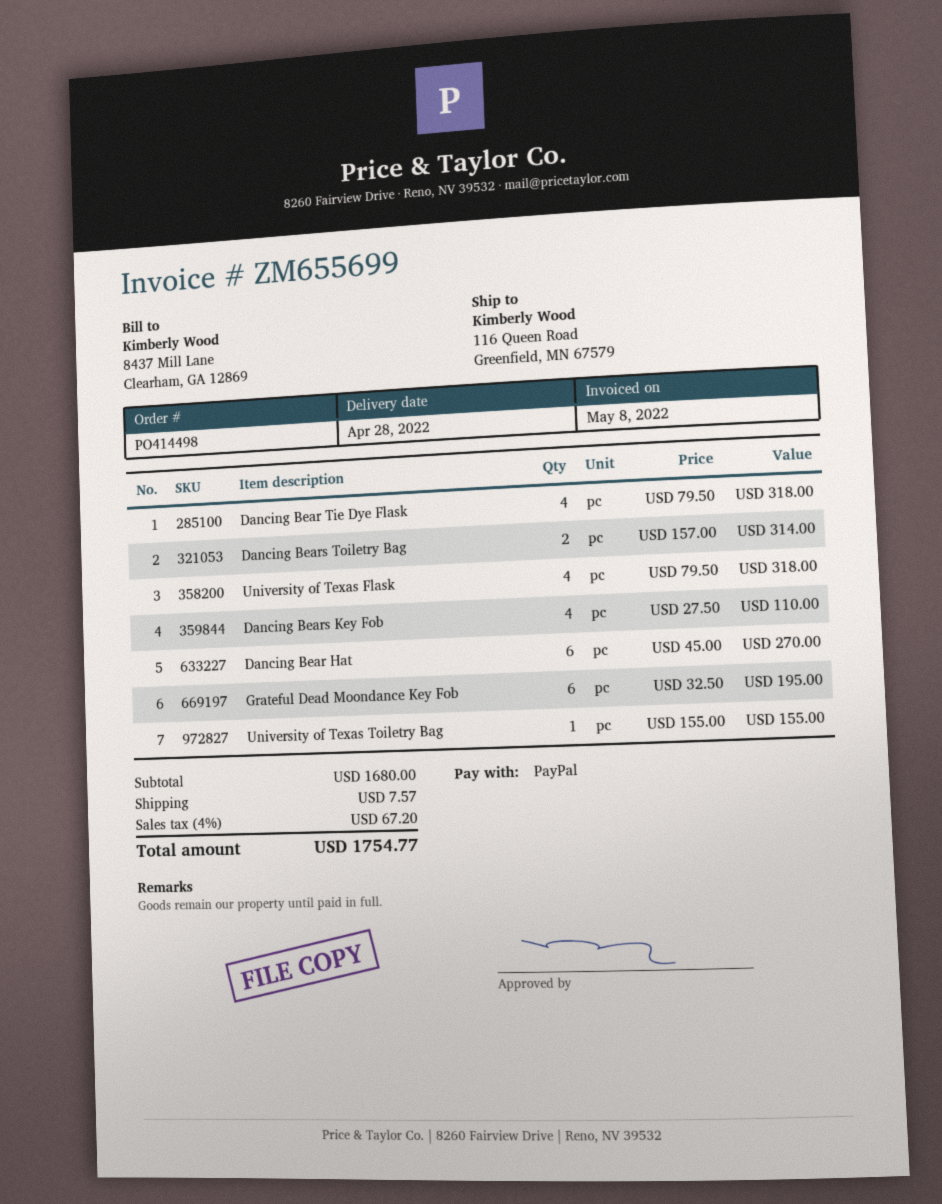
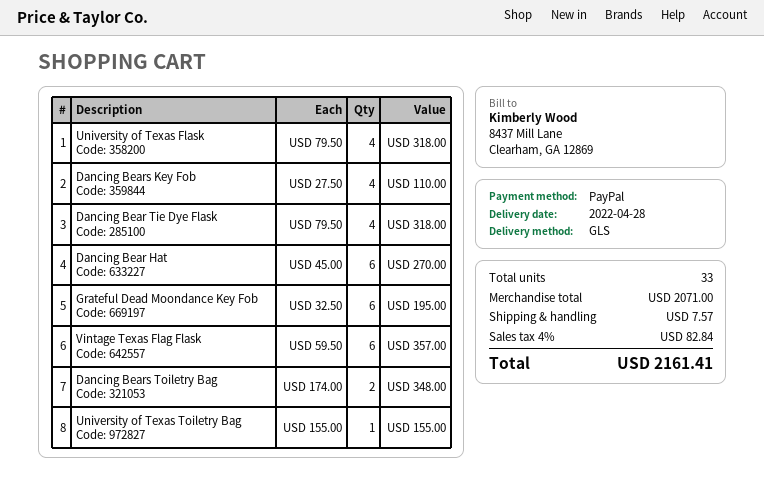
Dancing Bears Toiletry Bag: 2 x 157.00 = 314.00 -> 2 x 174.00 = 348.00
Vintage Texas Flag Flask: none -> 6 x 59.50 = 357.00
subtotal: 1680.00 -> 2071.00
tax: 4% = 67.20 -> 4% = 82.84
total: 1754.77 -> 2161.41

